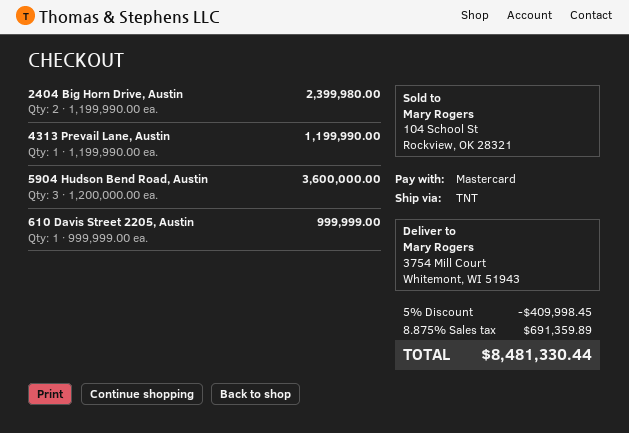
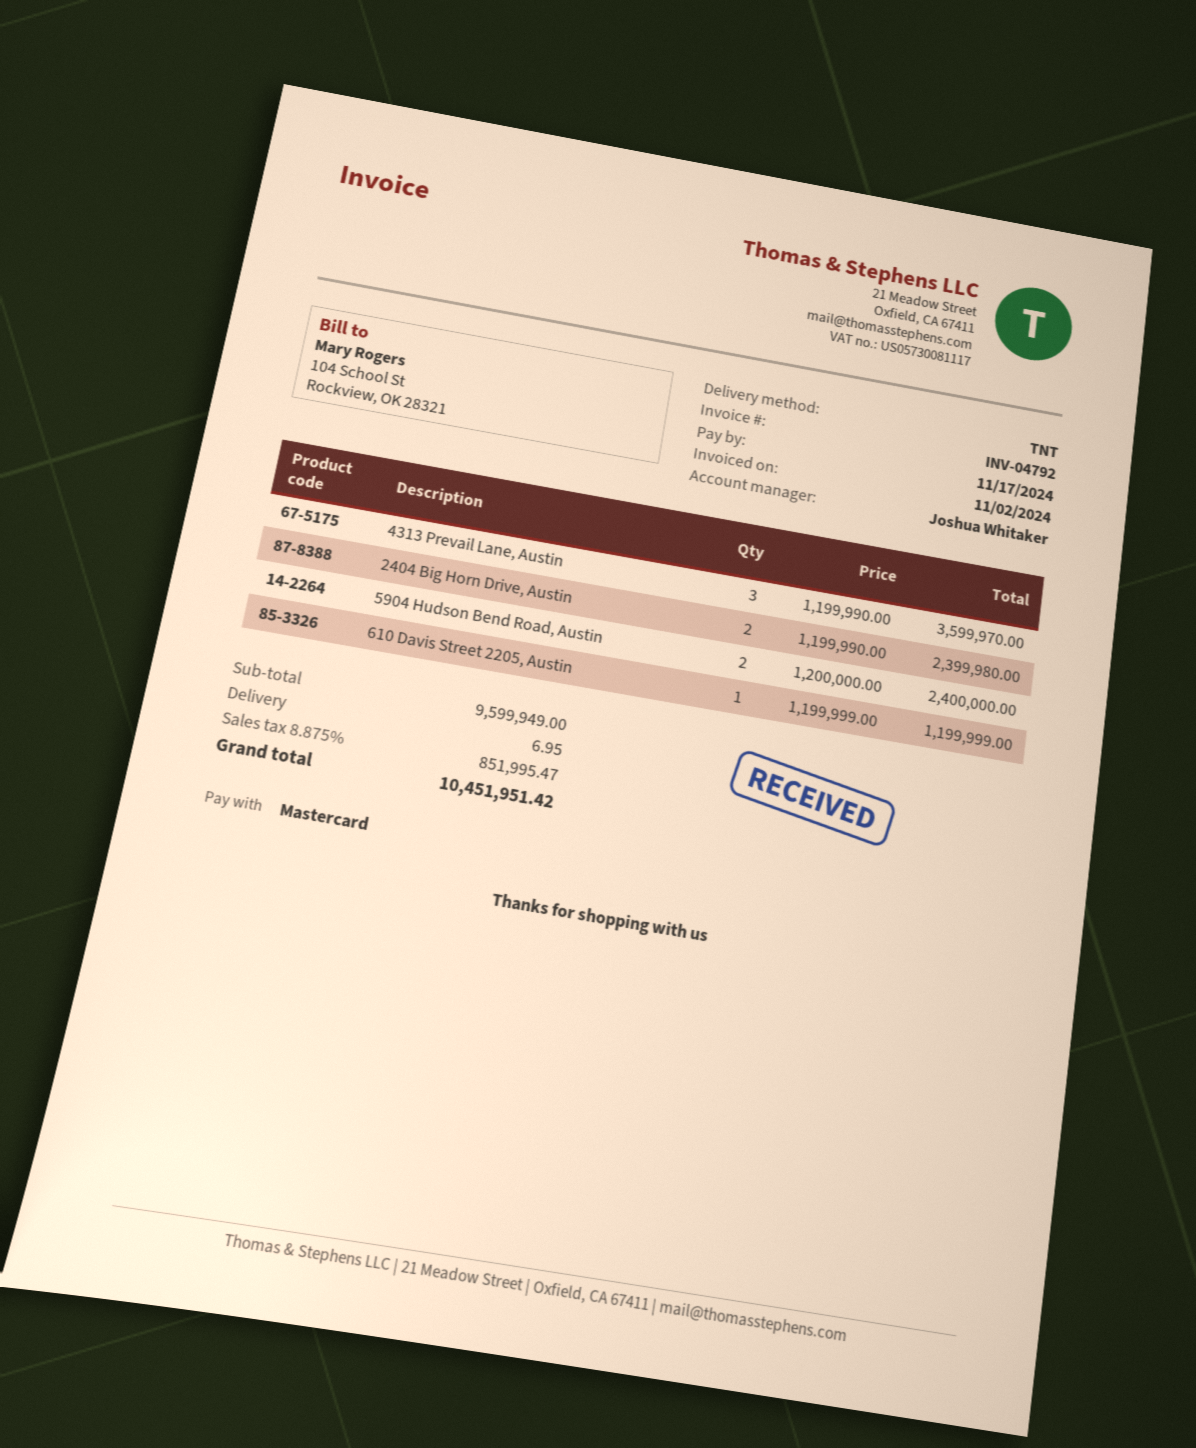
4313 Prevail Lane, Austin: 1 x 1199990.00 = 1199990.00 -> 3 x 1199990.00 = 3599970.00
5904 Hudson Bend Road, Austin: 3 x 1200000.00 = 3600000.00 -> 2 x 1200000.00 = 2400000.00
610 Davis Street 2205, Austin: 1 x 999999.00 = 999999.00 -> 1 x 1199999.00 = 1199999.00
discount: 5% = 409998.45 -> none
shipping: none -> 6.95
tax: 8.875% = 691359.89 -> 8.875% = 851995.47
total: 8481330.44 -> 10451951.42

